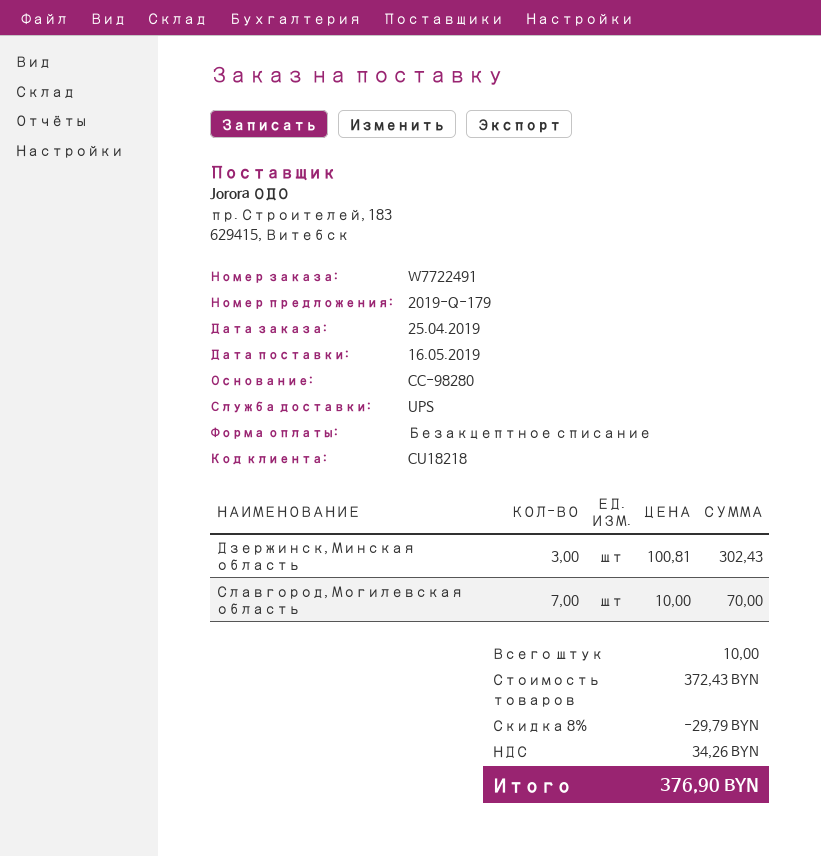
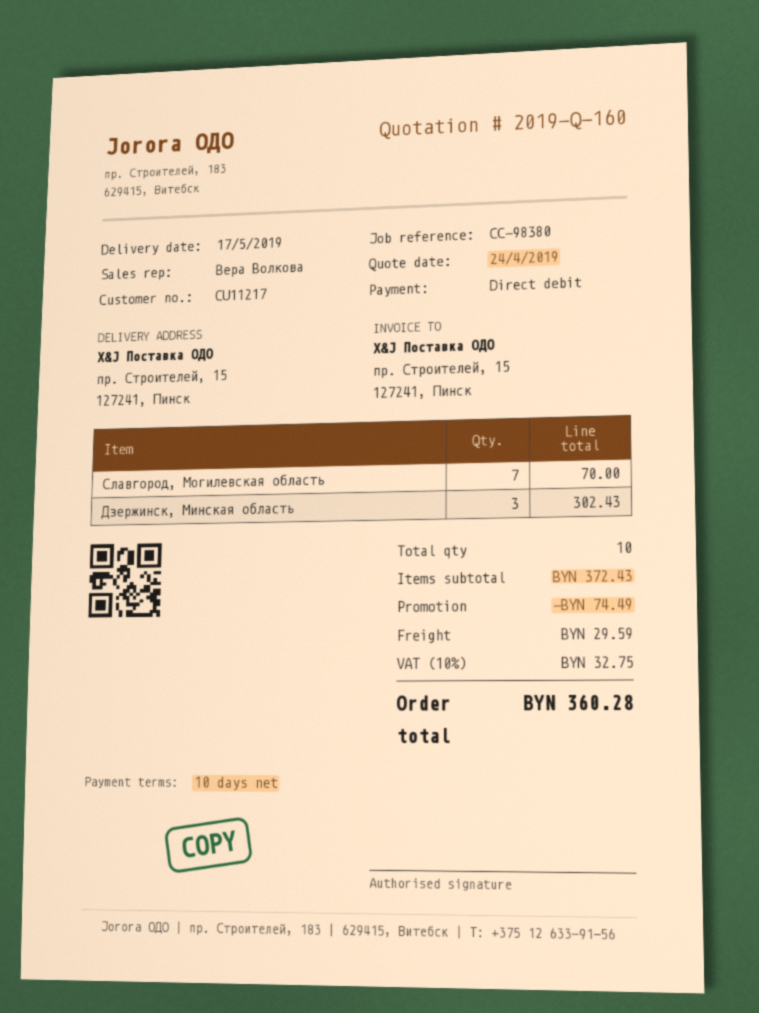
quote number: 2019-Q-179 -> 2019-Q-160
delivery date: 2019-05-16 -> 2019-05-17
customer number: CU18218 -> CU11217
reference: CC-98280 -> CC-98380
discount: 29.79 -> 74.49
shipping: none -> 29.59
tax: 34.26 -> 32.75
total: 376.90 -> 360.28

